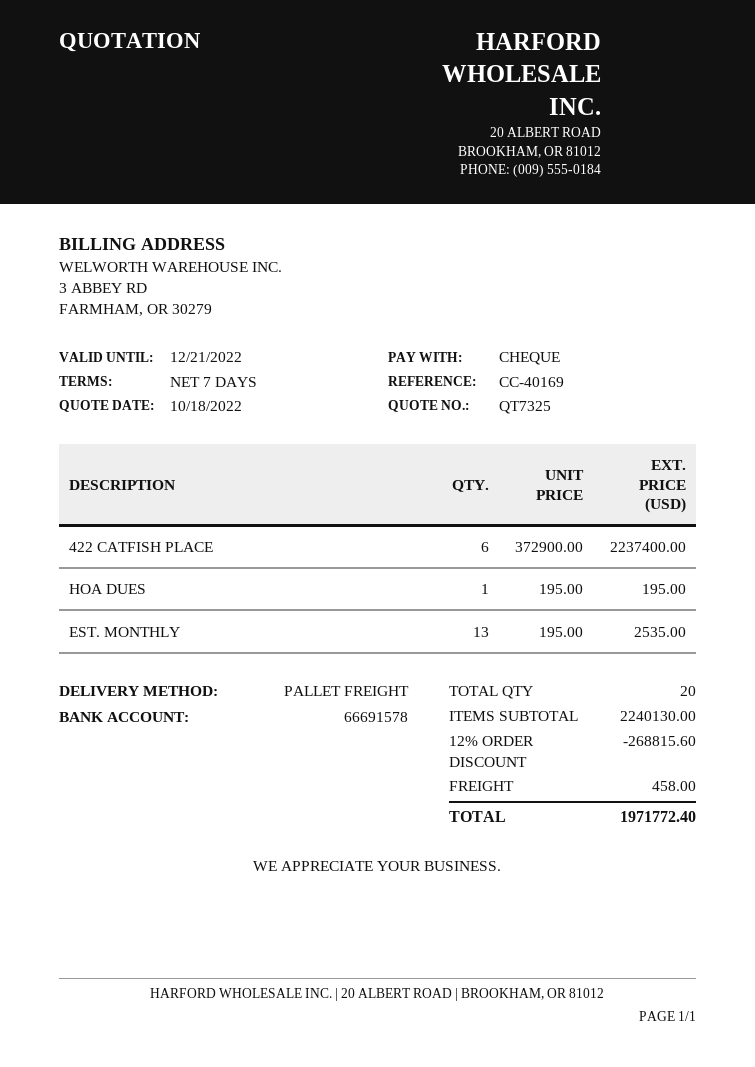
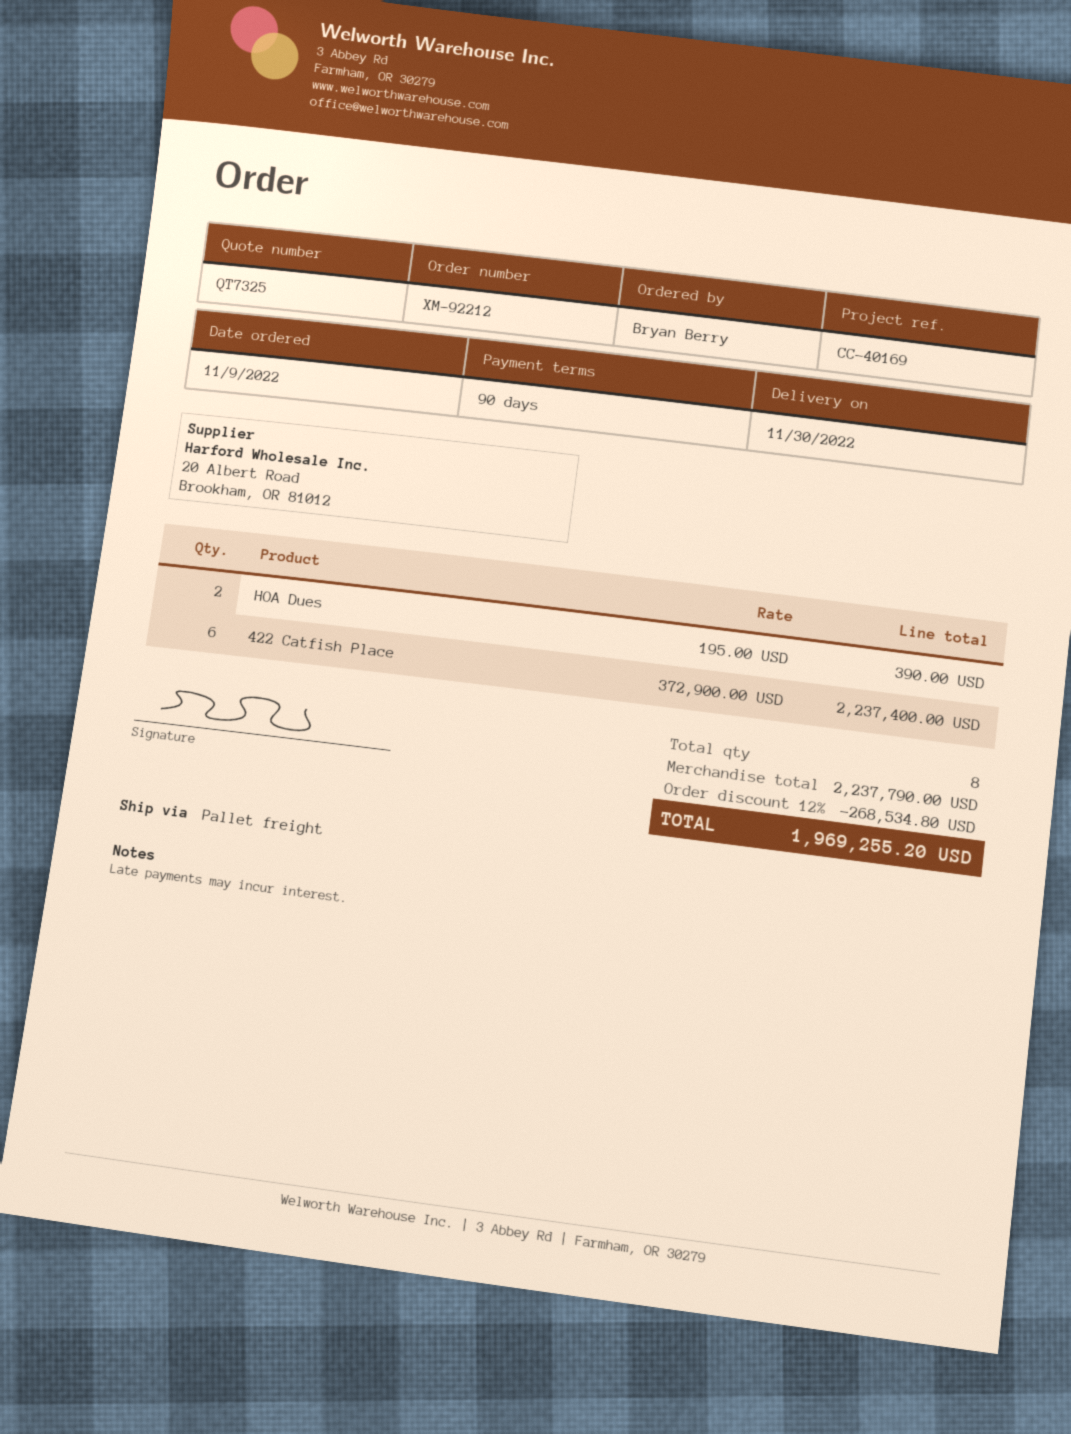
payment terms: 7 days -> 90 days
HOA DUES: 1 x 195.00 = 195.00 -> 2 x 195.00 = 390.00
EST. MONTHLY: 13 x 195.00 = 2535.00 -> none
total quantity: 20 -> 8
subtotal: 2240130.00 -> 2237790.00
discount: 12% = 268815.60 -> 12% = 268534.80
shipping: 458.00 -> none
total: 1971772.40 -> 1969255.20

